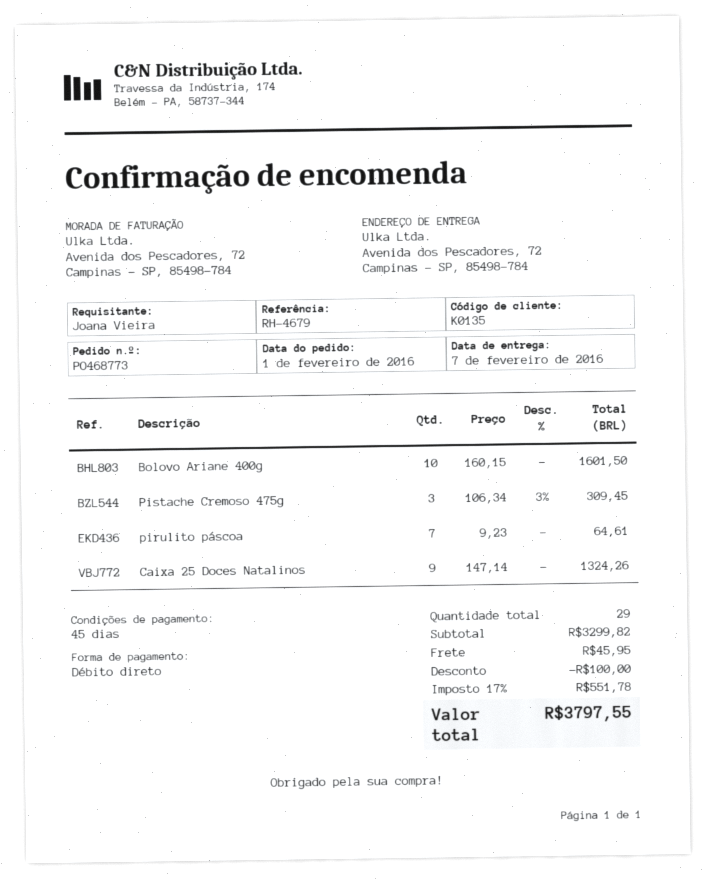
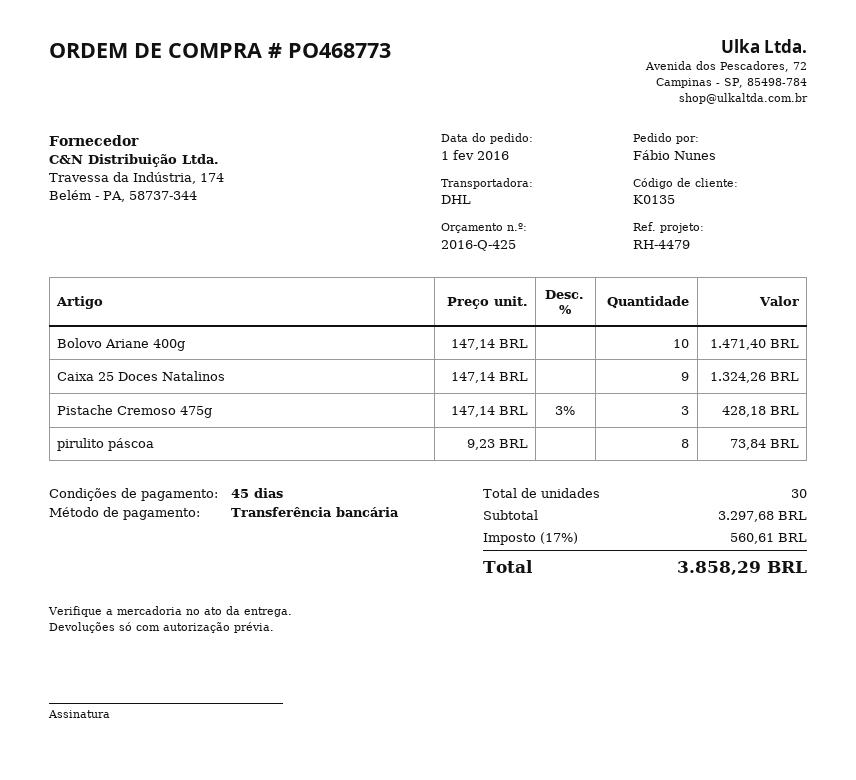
reference: RH-4679 -> RH-4479
ordered by: Joana Vieira -> Fábio Nunes
payment method: direct debit -> bank transfer
Bolovo Ariane 400g: 10 x 160.15 = 1601.50 -> 10 x 147.14 = 1471.40
Pistache Cremoso 475g: 3 x 106.34 - 3% = 309.45 -> 3 x 147.14 - 3% = 428.18
pirulito páscoa: 7 x 9.23 = 64.61 -> 8 x 9.23 = 73.84
total quantity: 29 -> 30
subtotal: 3299.82 -> 3297.68
discount: 100.00 -> none
shipping: 45.95 -> none
tax: 17% = 551.78 -> 17% = 560.61
total: 3797.55 -> 3858.29

